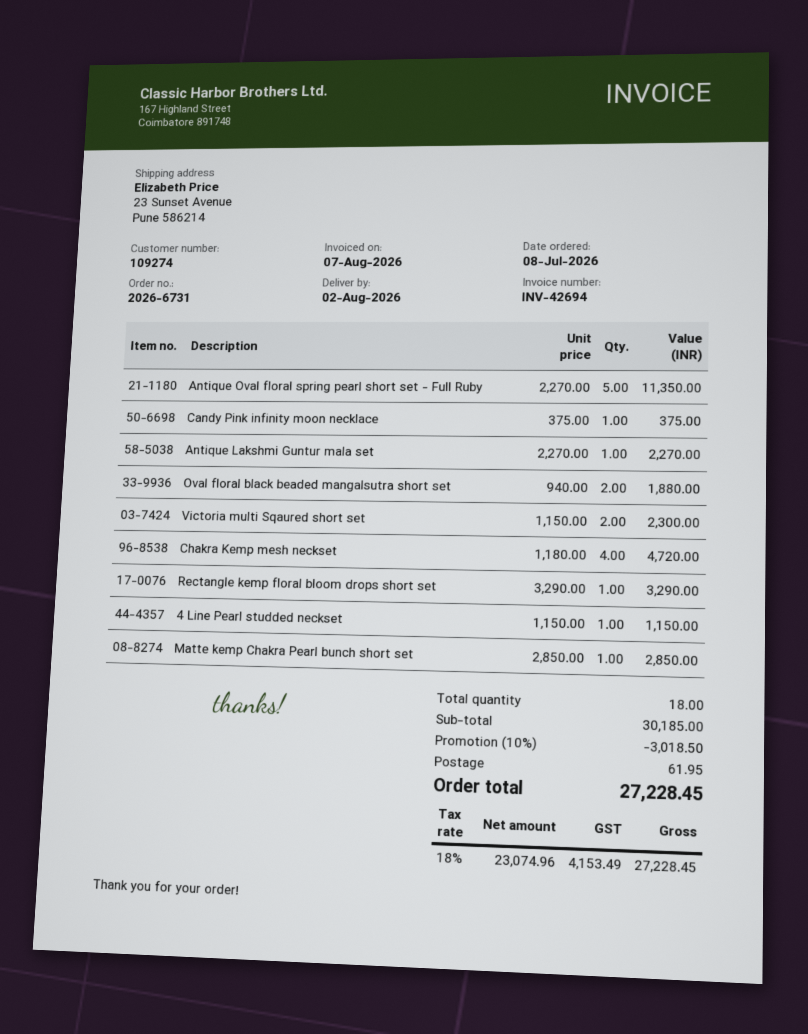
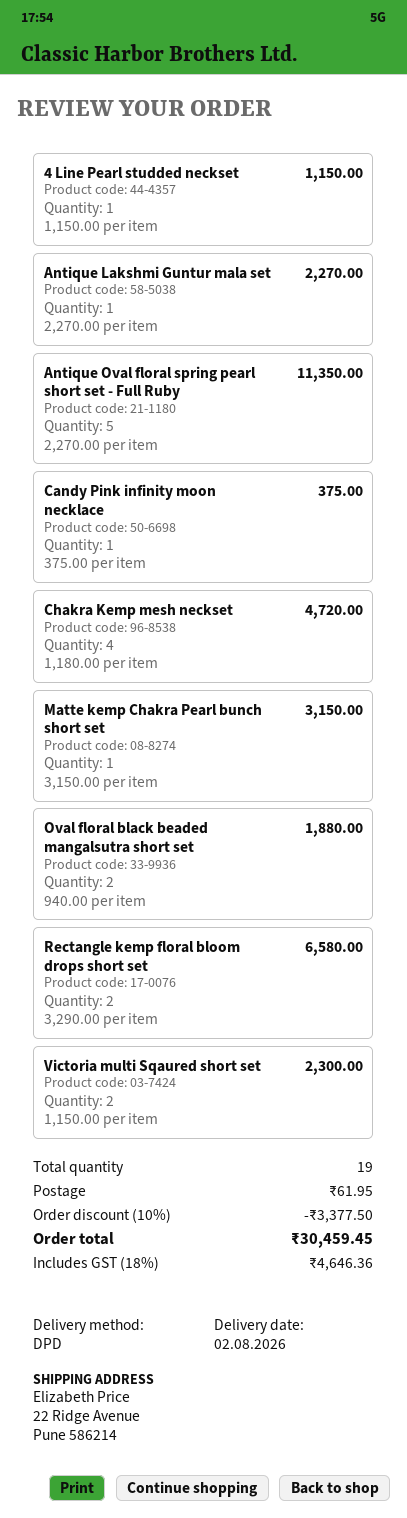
ship to: 23 Sunset Avenue, Pune 586214 -> 22 Ridge Avenue, Pune 586214
Rectangle kemp floral bloom drops short set: 1 x 3290.00 = 3290.00 -> 2 x 3290.00 = 6580.00
Matte kemp Chakra Pearl bunch short set: 1 x 2850.00 = 2850.00 -> 1 x 3150.00 = 3150.00
total quantity: 18 -> 19
discount: 10% = 3018.50 -> 10% = 3377.50
tax: 18% = 4153.49 -> 18% = 4646.36
total: 27228.45 -> 30459.45

